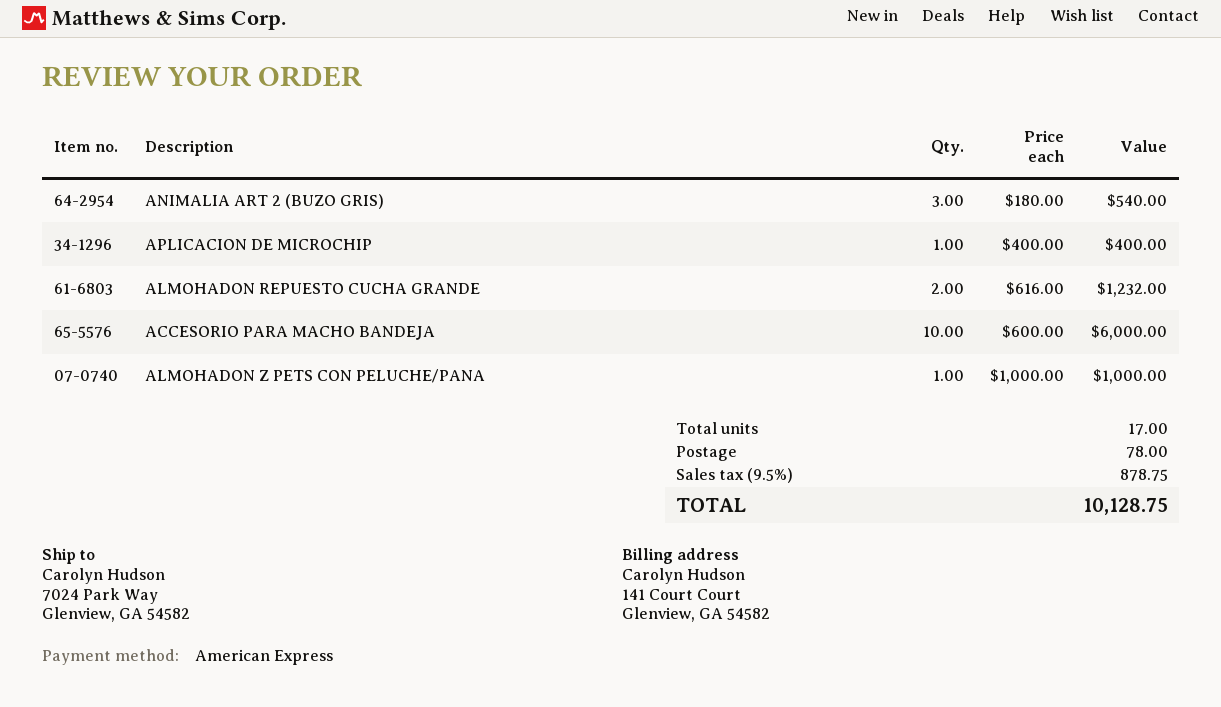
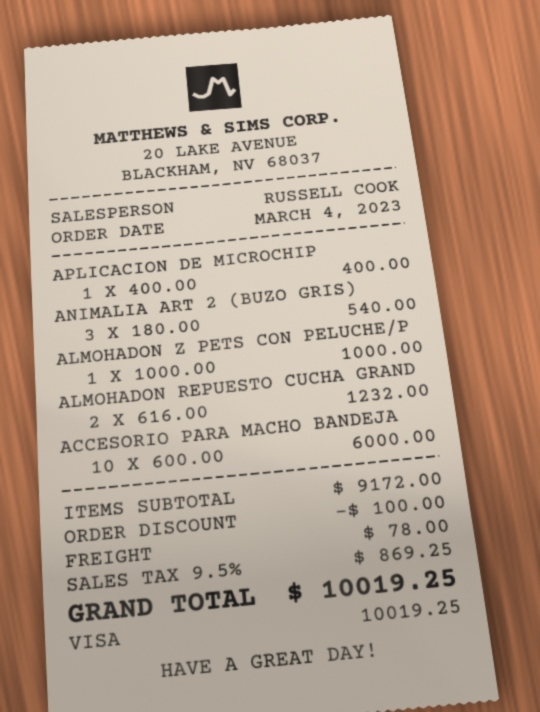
payment method: American Express -> Visa
discount: none -> 100.00
tax: 9.5% = 878.75 -> 9.5% = 869.25
total: 10128.75 -> 10019.25

